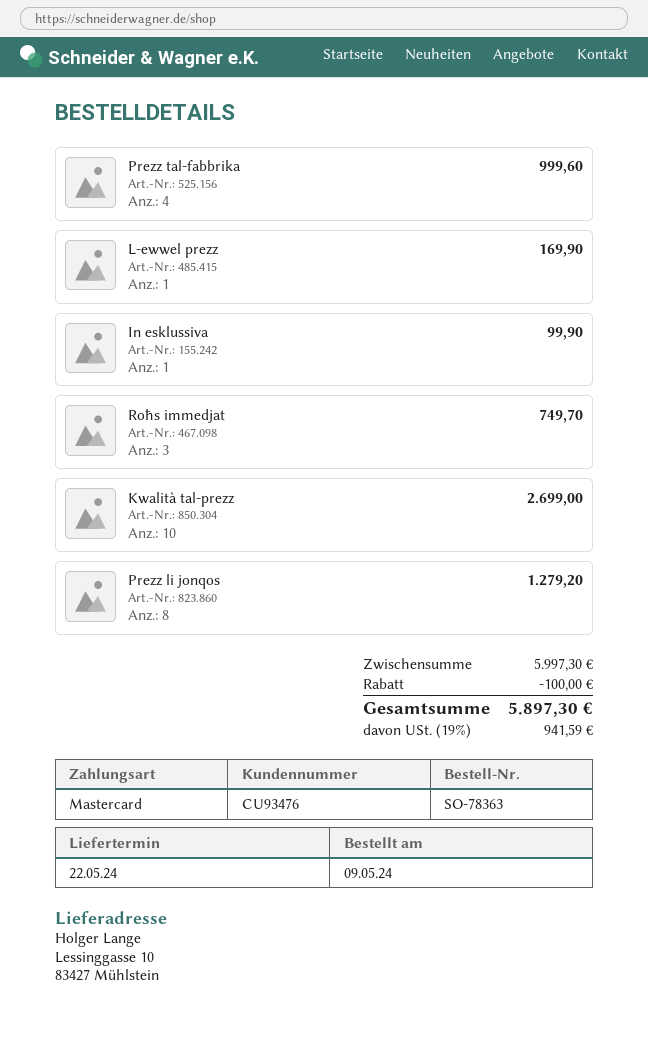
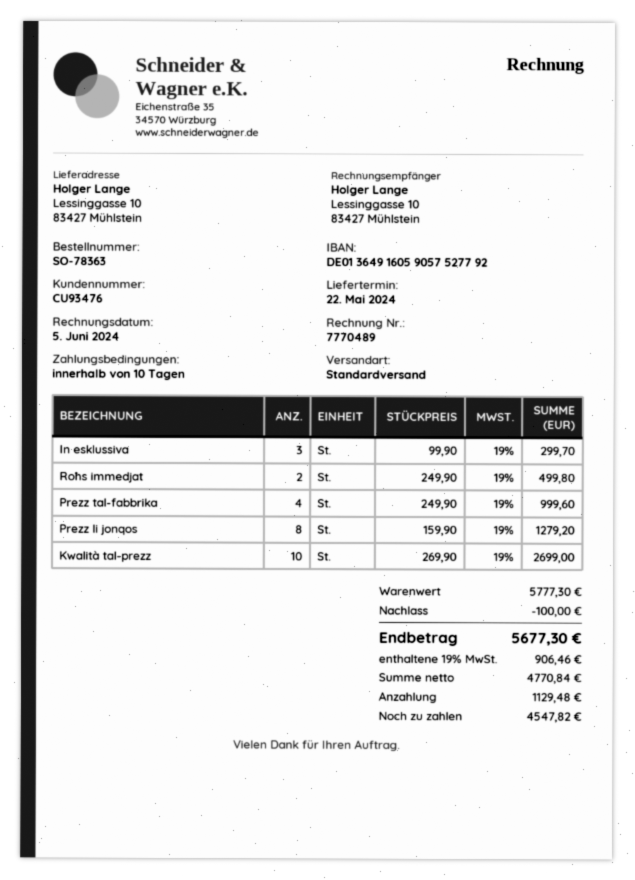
L-ewwel prezz: 1 for 169.90 -> none
In esklussiva: 1 for 99.90 -> 3 for 299.70
Roħs immedjat: 3 for 749.70 -> 2 for 499.80
subtotal: 5997.30 -> 5777.30
tax: 19% = 941.59 -> 19% = 906.46
total: 5897.30 -> 5677.30

